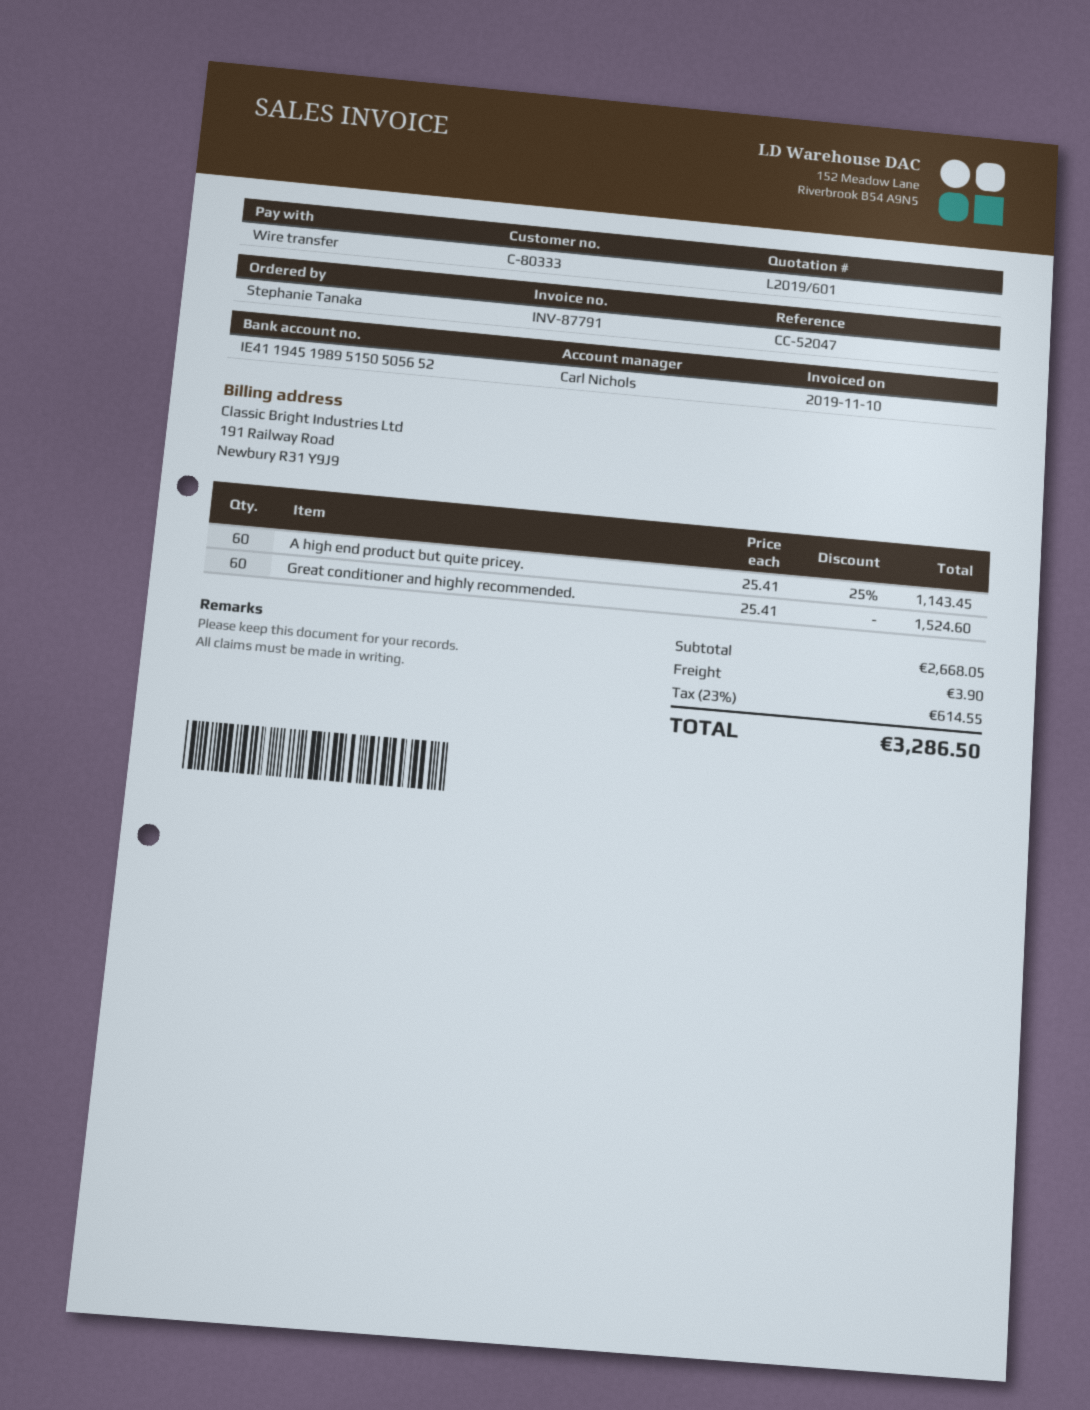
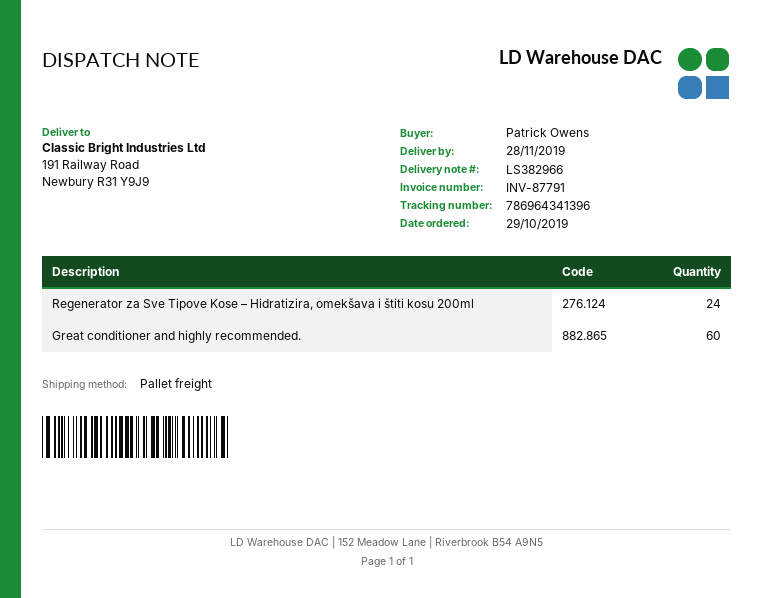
ordered by: Stephanie Tanaka -> Patrick Owens
A high end product but quite pricey.: 60 -> none
Regenerator za Sve Tipove Kose – Hidratizira, omekšava i štiti kosu 200ml: none -> 24

